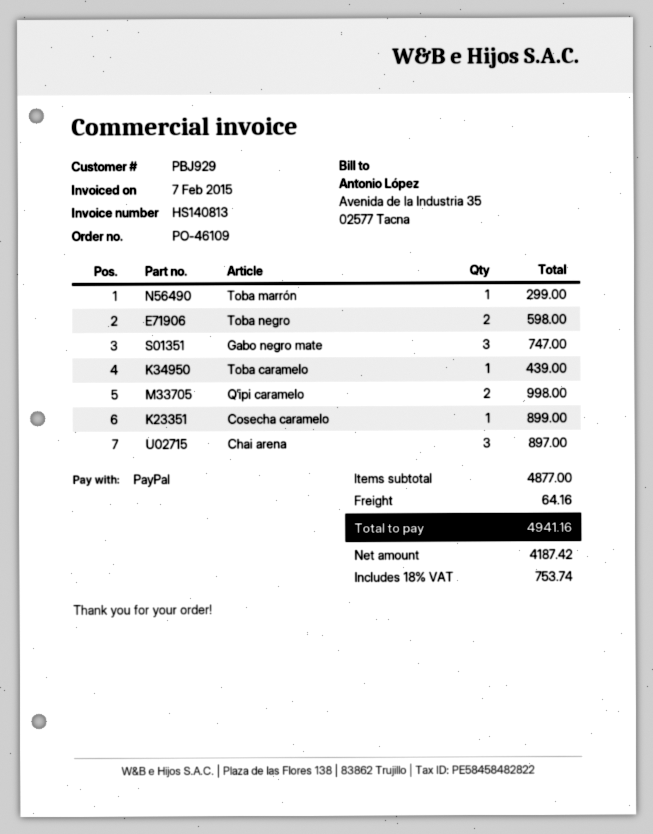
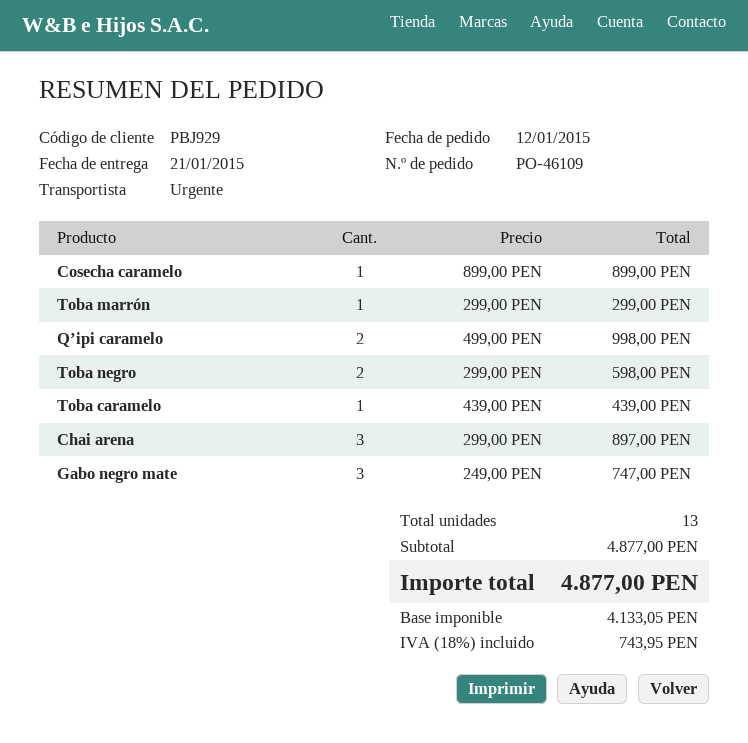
shipping: 64.16 -> none
net: 4187.42 -> 4133.05
tax: 18% = 753.74 -> 18% = 743.95
total: 4941.16 -> 4877.00

